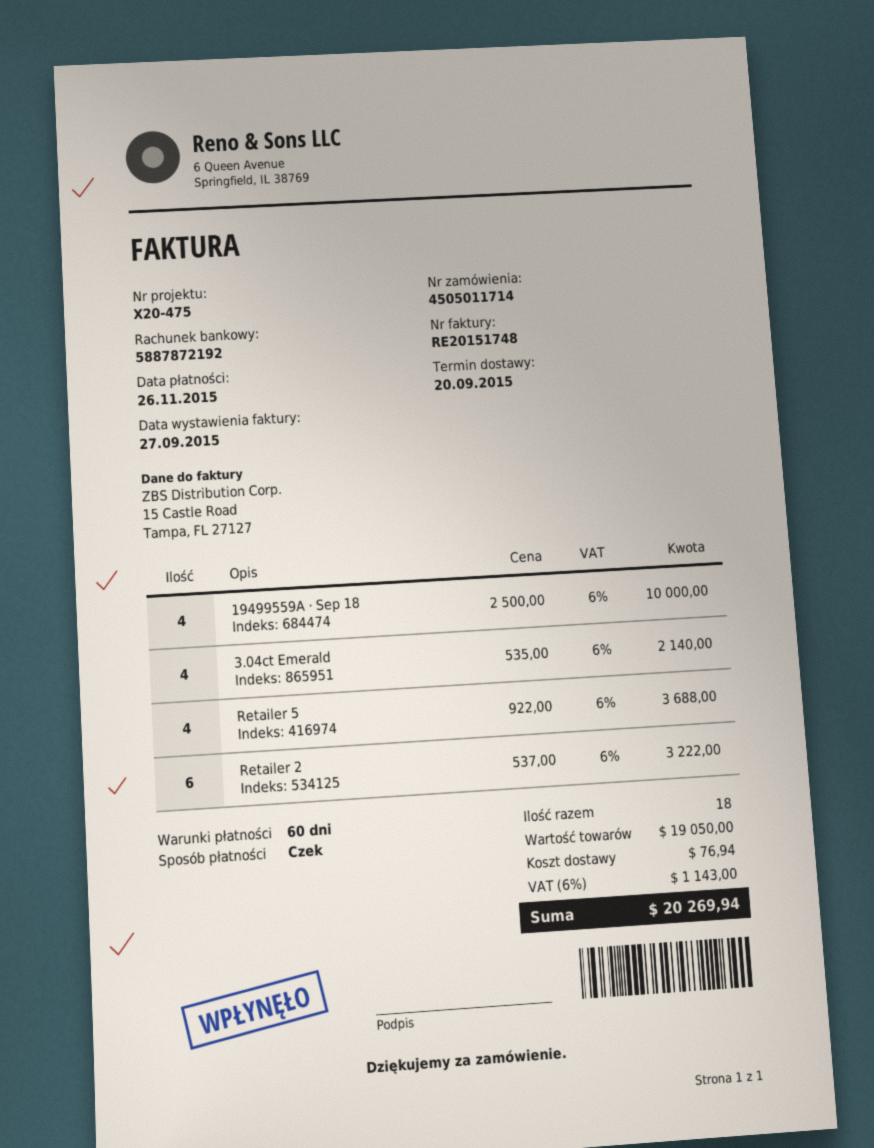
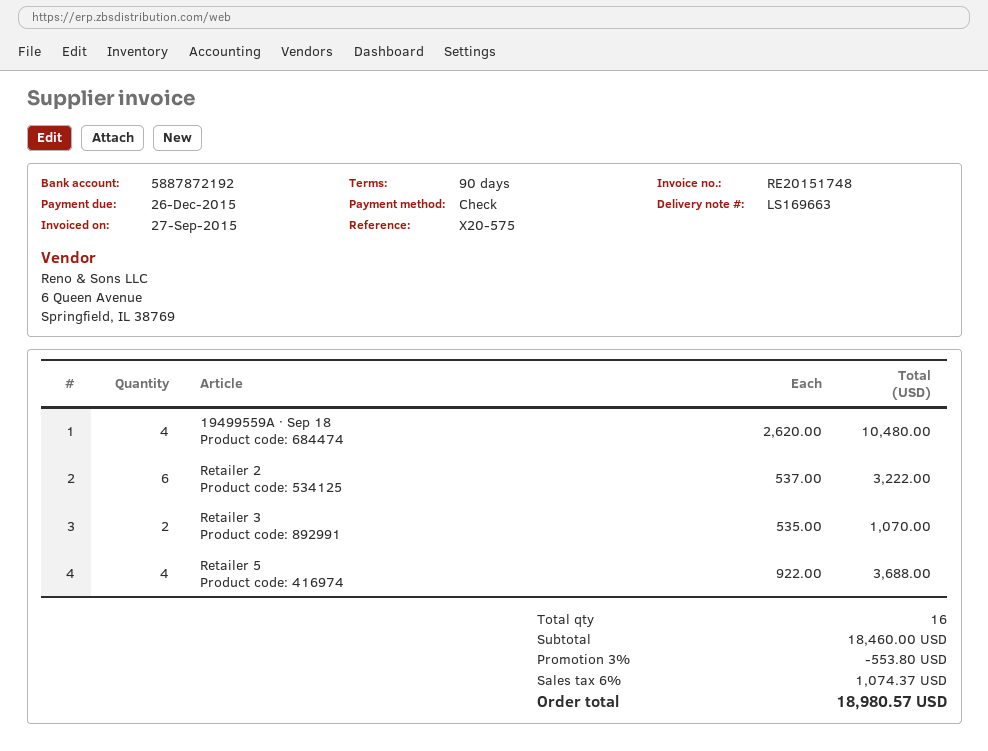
payment terms: 60 days -> 90 days
due date: 2015-11-26 -> 2015-12-26
reference: X20-475 -> X20-575
19499559A · Sep 18: 4 x 2500.00 = 10000.00 -> 4 x 2620.00 = 10480.00
3.04ct Emerald: 4 x 535.00 = 2140.00 -> none
Retailer 3: none -> 2 x 535.00 = 1070.00
total quantity: 18 -> 16
subtotal: 19050.00 -> 18460.00
discount: none -> 3% = 553.80
shipping: 76.94 -> none
tax: 6% = 1143.00 -> 6% = 1074.37
total: 20269.94 -> 18980.57

